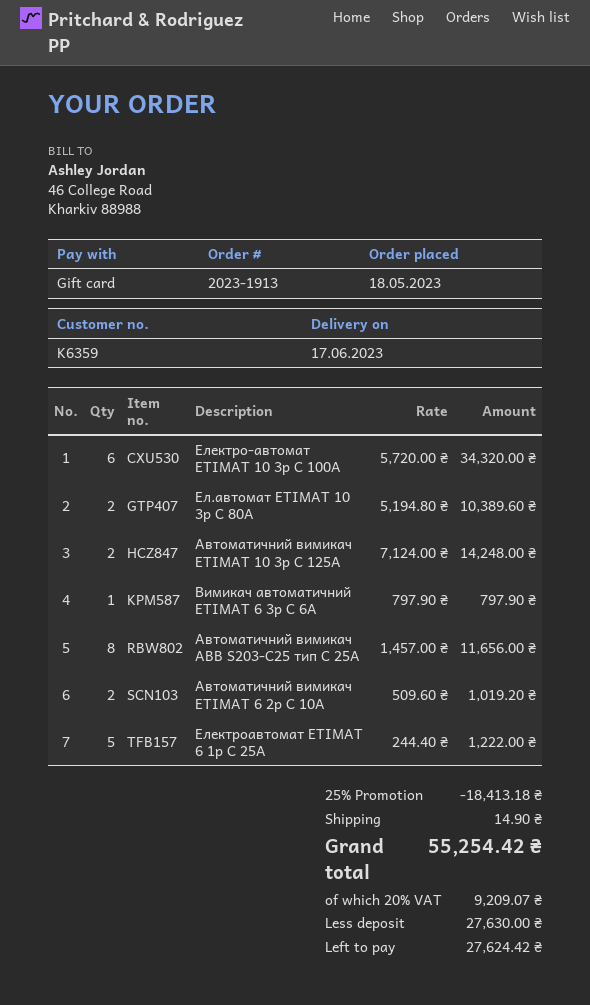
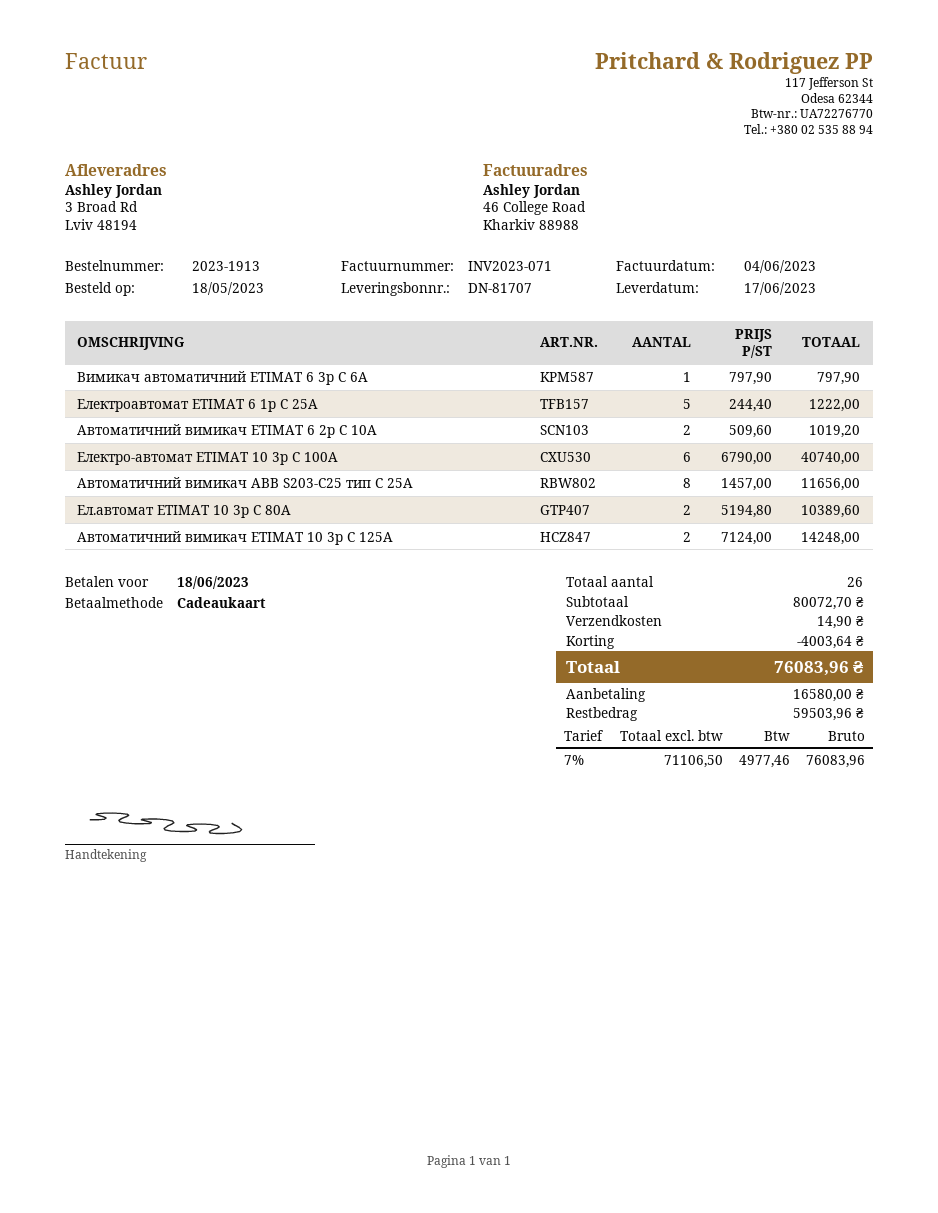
Електро-автомат ETIMAT 10 3p С 100А: 6 x 5720.00 = 34320.00 -> 6 x 6790.00 = 40740.00
discount: 18413.18 -> 4003.64
tax: 20% = 9209.07 -> 7% = 4977.46
total: 55254.42 -> 76083.96
deposit: 27630.00 -> 16580.00
balance: 27624.42 -> 59503.96

